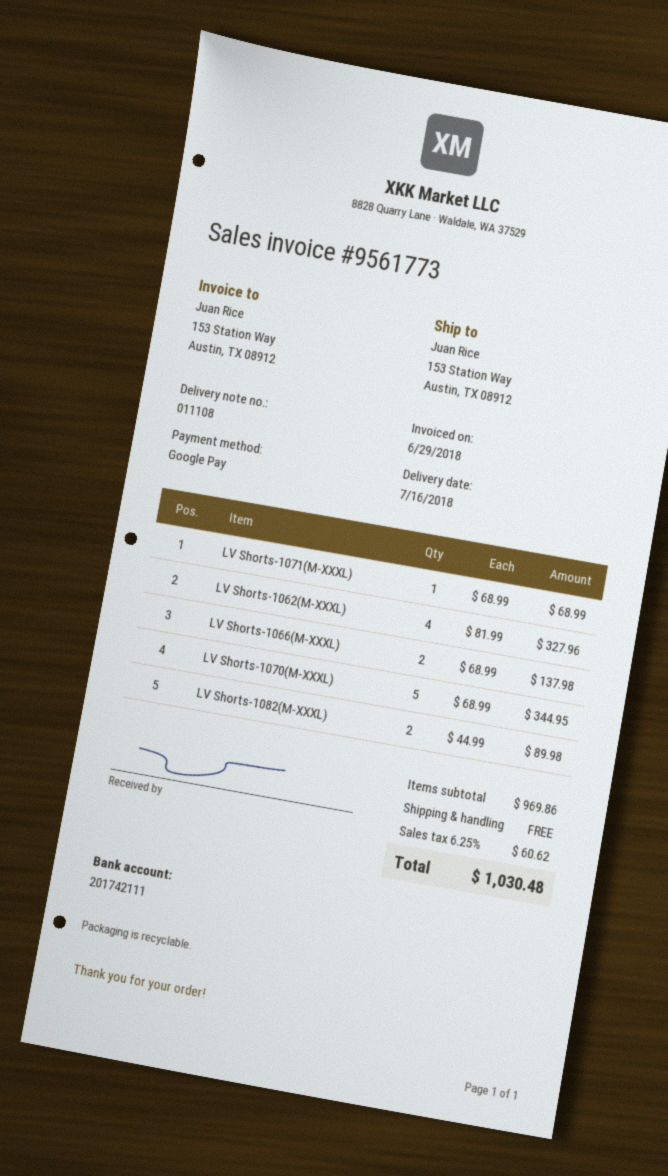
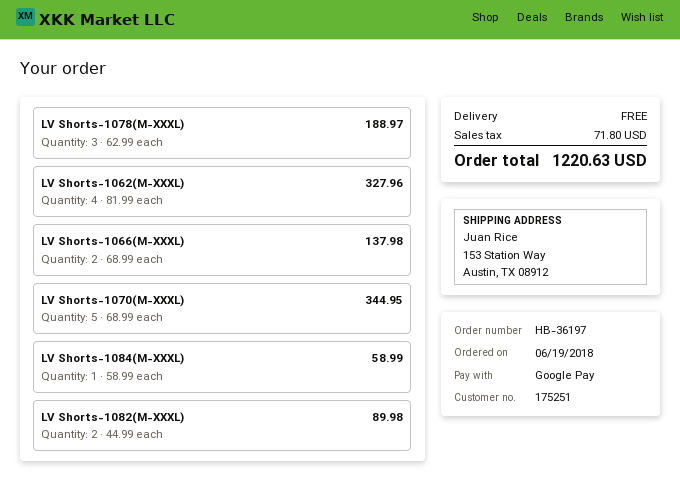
LV Shorts-1071(M-XXXL): 1 x 68.99 = 68.99 -> none
LV Shorts-1078(M-XXXL): none -> 3 x 62.99 = 188.97
LV Shorts-1084(M-XXXL): none -> 1 x 58.99 = 58.99
tax: 60.62 -> 71.80
total: 1030.48 -> 1220.63

